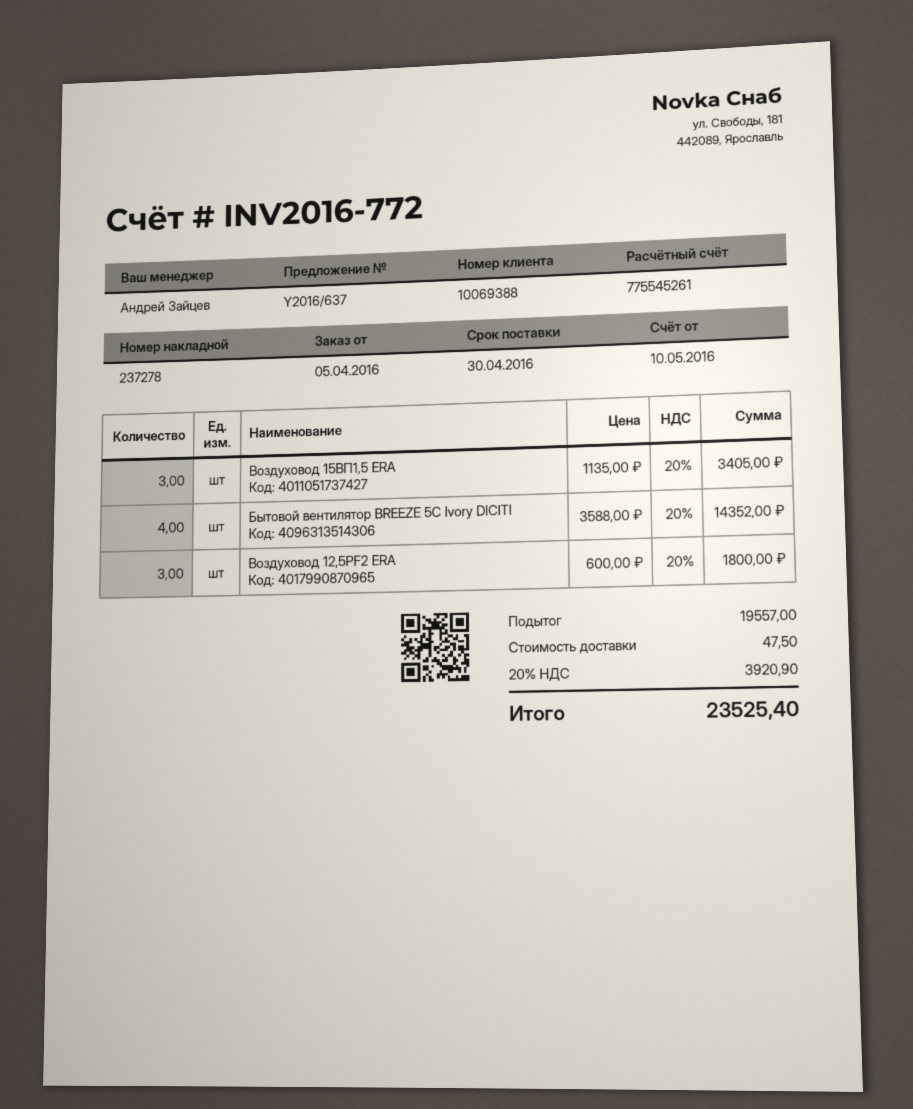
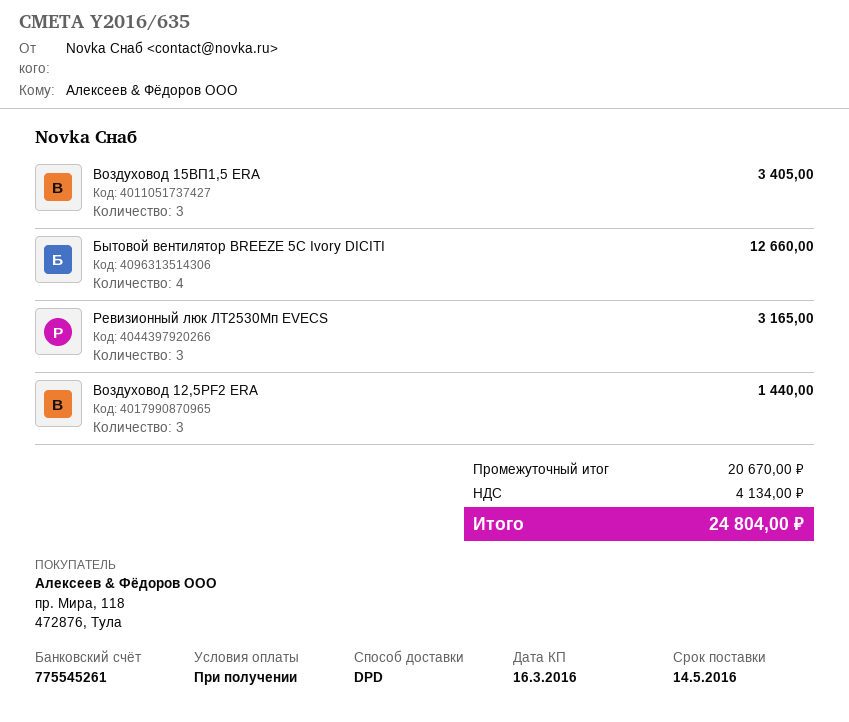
quote number: Y2016/637 -> Y2016/635
delivery date: 2016-04-30 -> 2016-05-14
Бытовой вентилятор BREEZE 5C Ivory DICITI: 4 for 14352.00 -> 4 for 12660.00
Воздуховод 12,5PF2 ERA: 3 for 1800.00 -> 3 for 1440.00
Ревизионный люк ЛТ2530Мп EVECS: none -> 3 for 3165.00
subtotal: 19557.00 -> 20670.00
shipping: 47.50 -> none
tax: 3920.90 -> 4134.00
total: 23525.40 -> 24804.00

